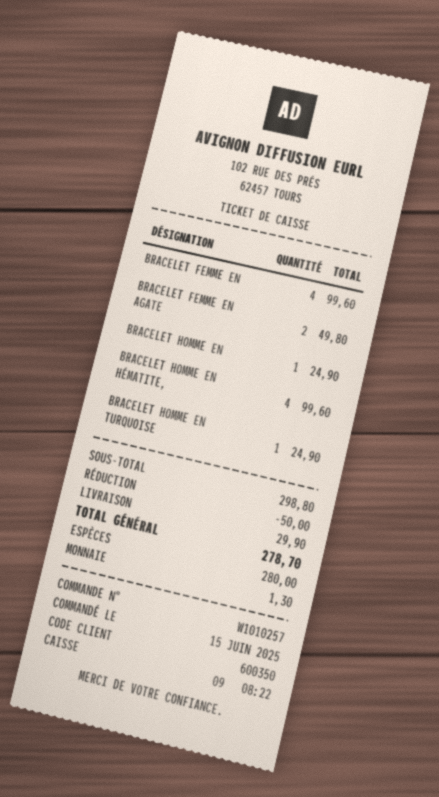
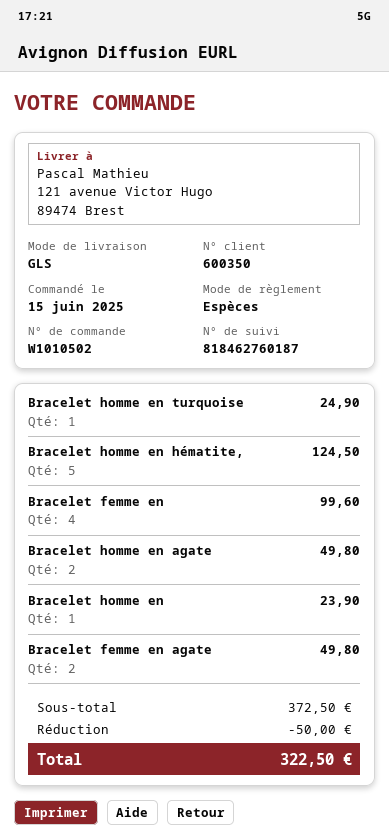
order number: W1010257 -> W1010502
BRACELET HOMME EN: 1 for 24.90 -> 1 for 23.90
BRACELET HOMME EN HÉMATITE,: 4 for 99.60 -> 5 for 124.50
Bracelet homme en agate: none -> 2 for 49.80
subtotal: 298.80 -> 372.50
shipping: 29.90 -> none
total: 278.70 -> 322.50

